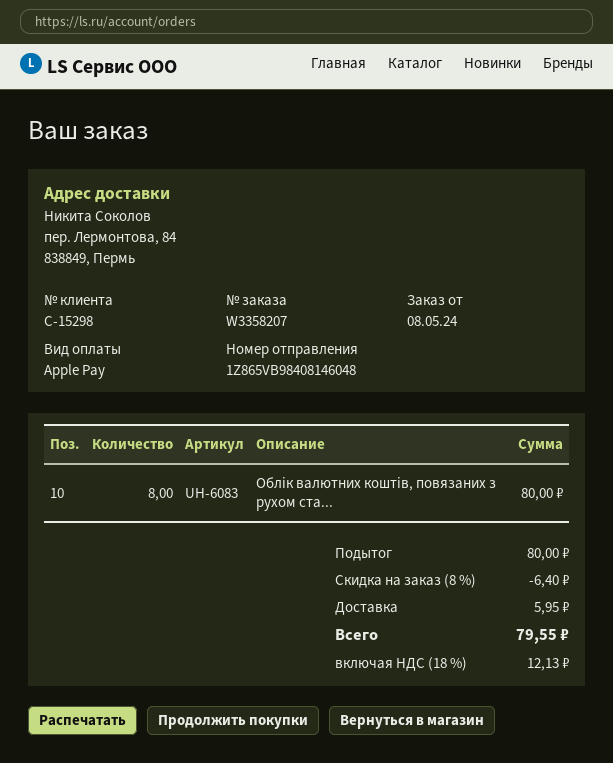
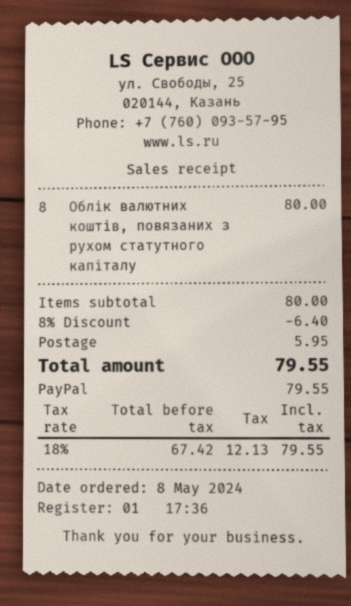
payment method: Apple Pay -> PayPal

